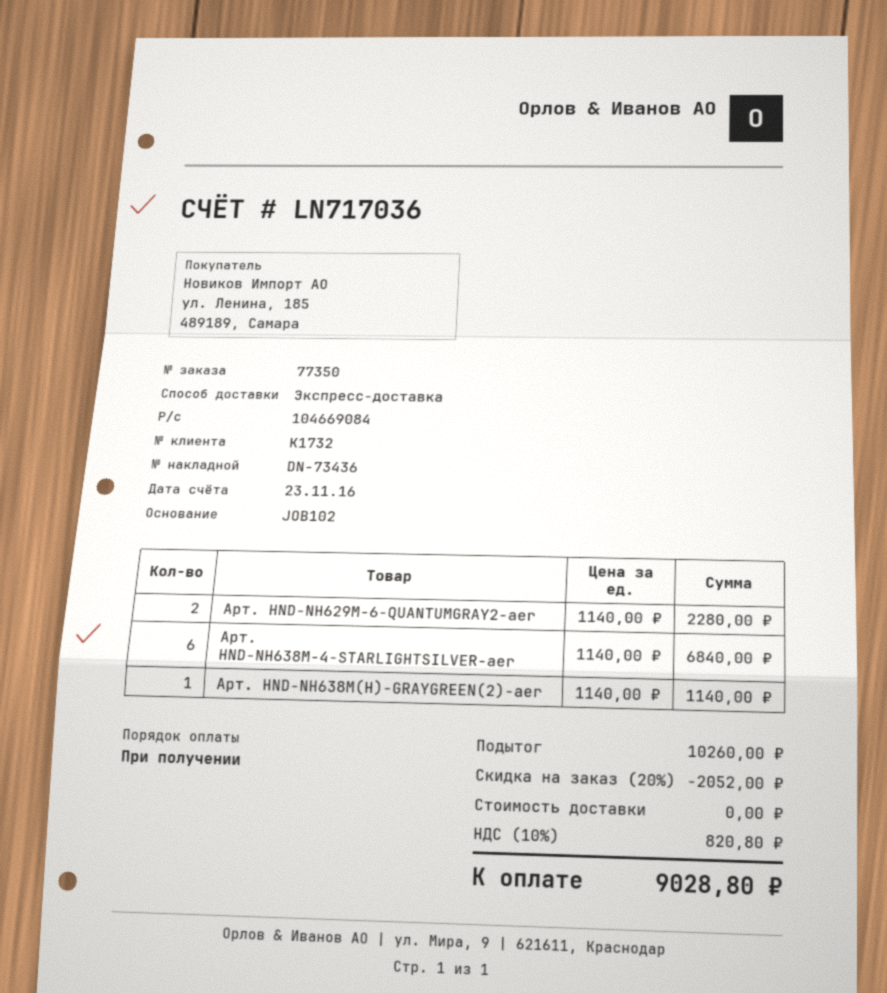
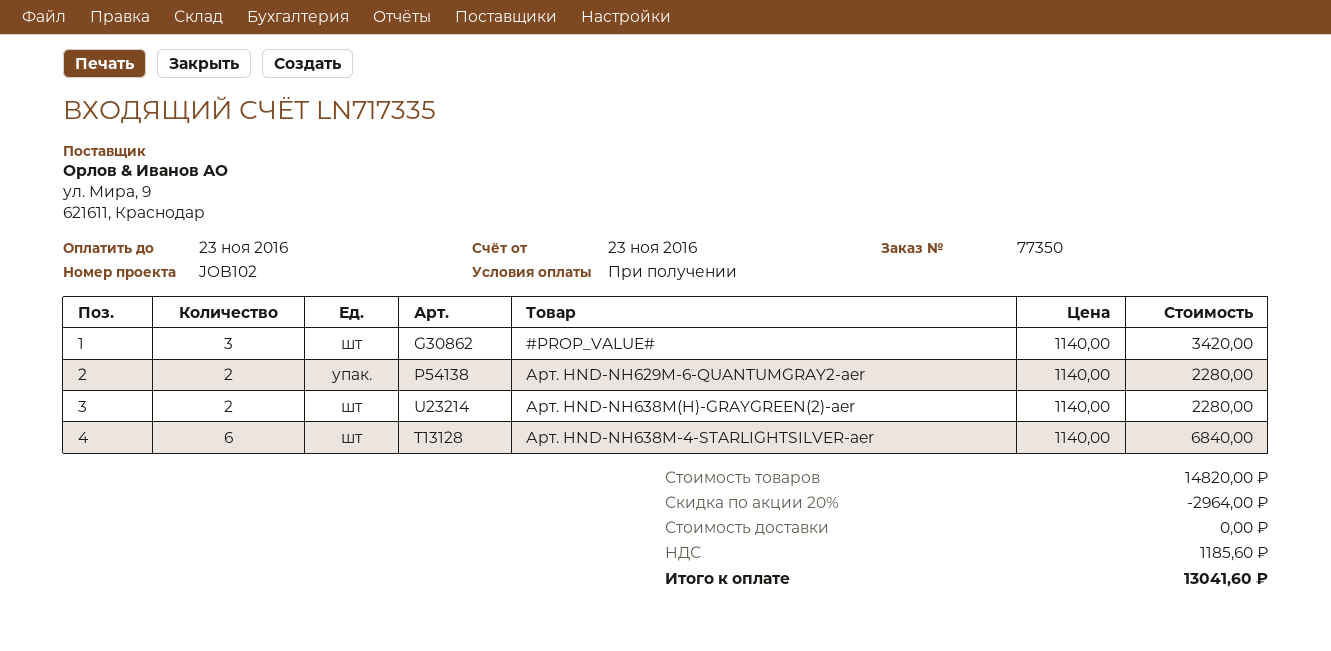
invoice number: LN717036 -> LN717335
Арт. HND-NH638M(H)-GRAYGREEN(2)-aer: 1 x 1140.00 = 1140.00 -> 2 x 1140.00 = 2280.00
#PROP_VALUE#: none -> 3 x 1140.00 = 3420.00
subtotal: 10260.00 -> 14820.00
discount: 20% = 2052.00 -> 20% = 2964.00
tax: 820.80 -> 1185.60
total: 9028.80 -> 13041.60

